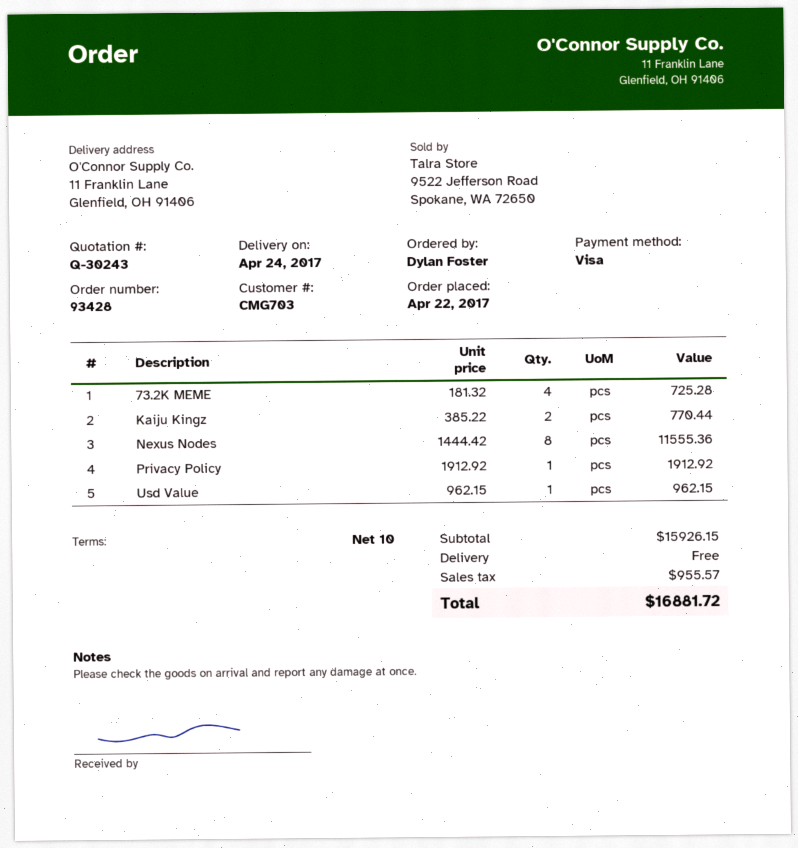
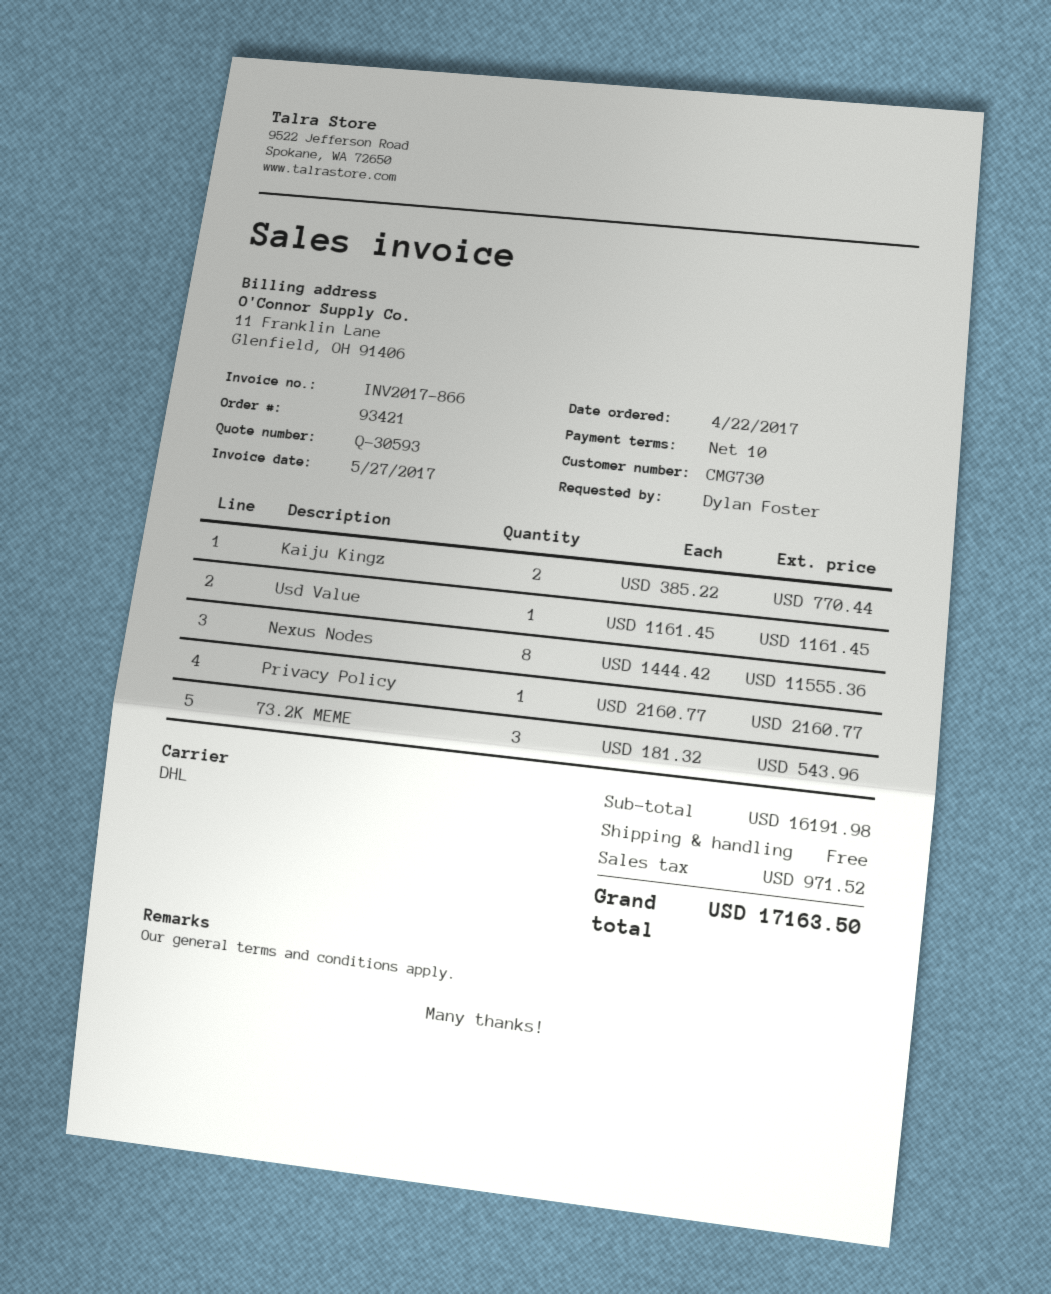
quote number: Q-30243 -> Q-30593
order number: 93428 -> 93421
customer number: CMG703 -> CMG730
73.2K MEME: 4 x 181.32 = 725.28 -> 3 x 181.32 = 543.96
Privacy Policy: 1 x 1912.92 = 1912.92 -> 1 x 2160.77 = 2160.77
Usd Value: 1 x 962.15 = 962.15 -> 1 x 1161.45 = 1161.45
subtotal: 15926.15 -> 16191.98
tax: 955.57 -> 971.52
total: 16881.72 -> 17163.50

